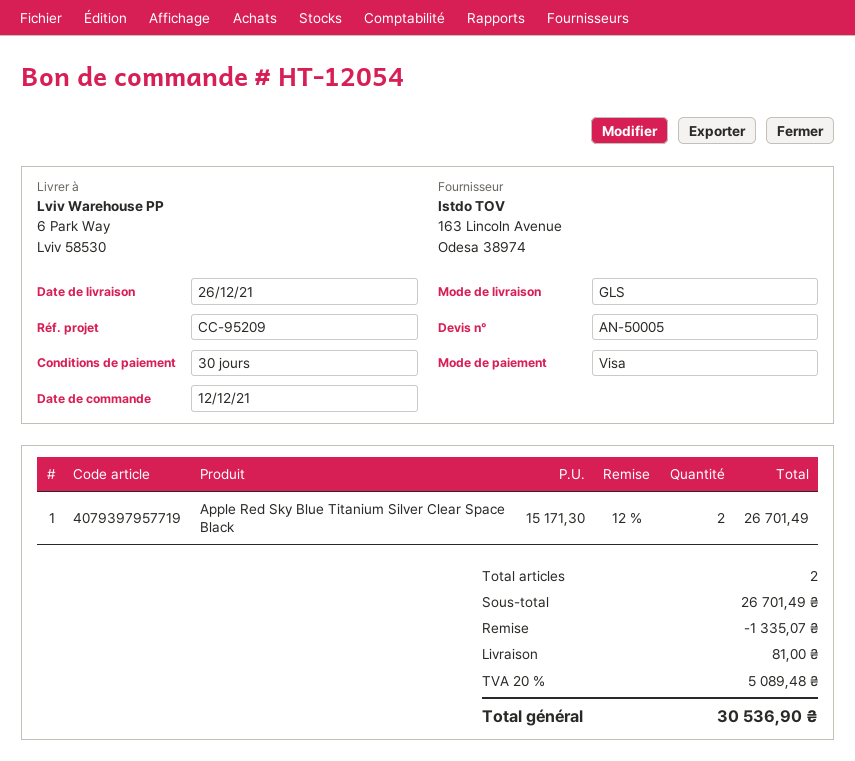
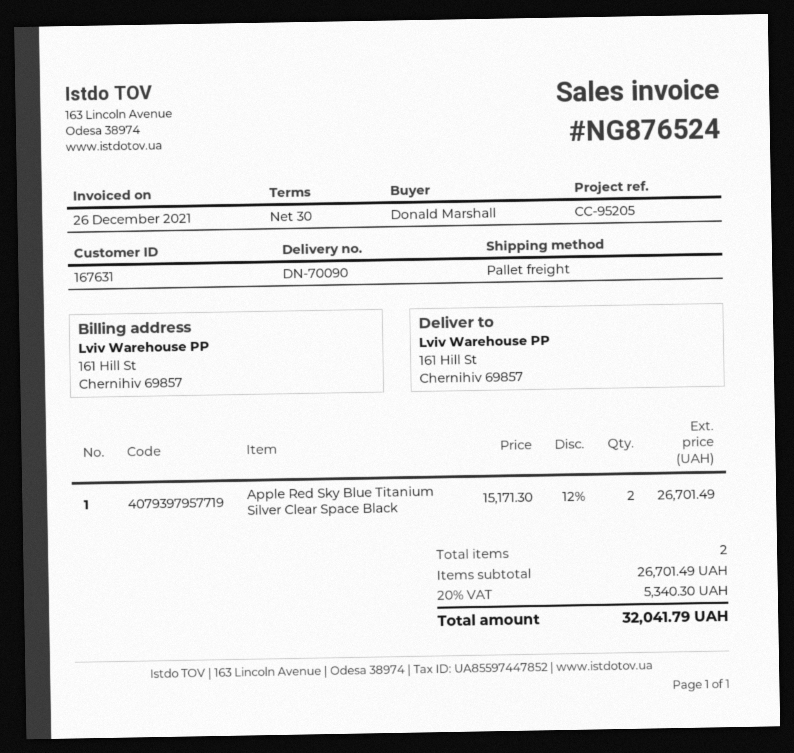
reference: CC-95209 -> CC-95205
shipping method: GLS -> pallet freight
ship to: 6 Park Way, Lviv 58530 -> 161 Hill St, Chernihiv 69857
discount: 1335.07 -> none
shipping: 81.00 -> none
tax: 20% = 5089.48 -> 20% = 5340.30
total: 30536.90 -> 32041.79

